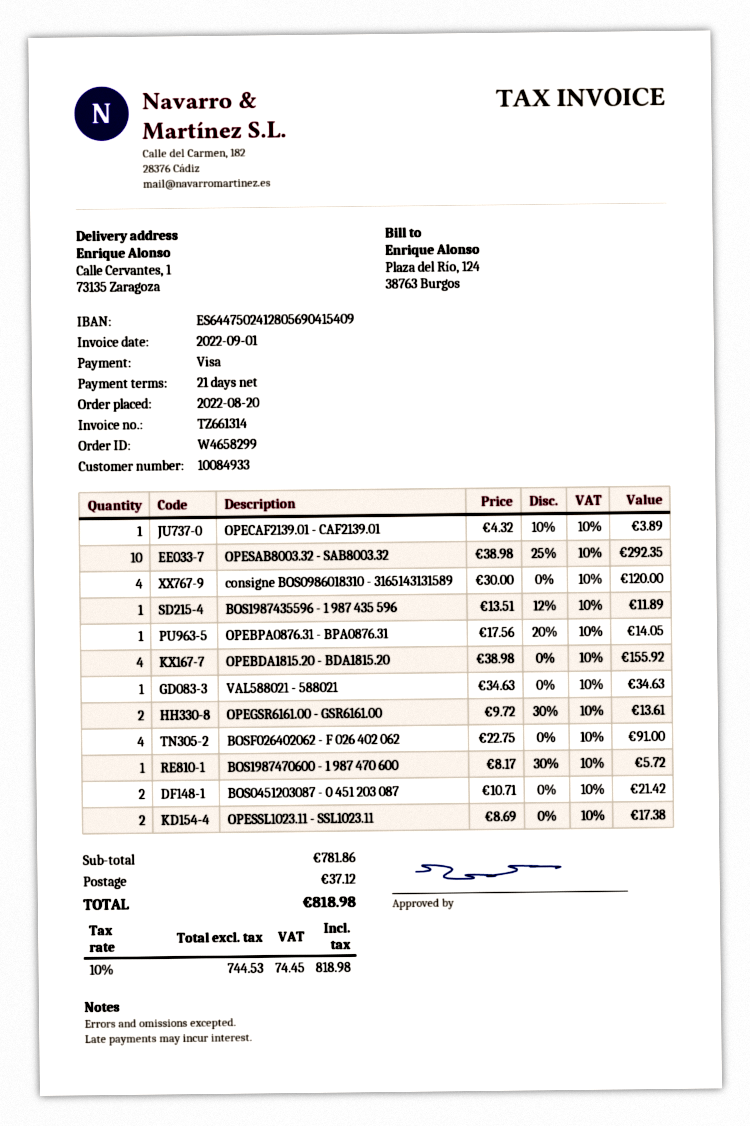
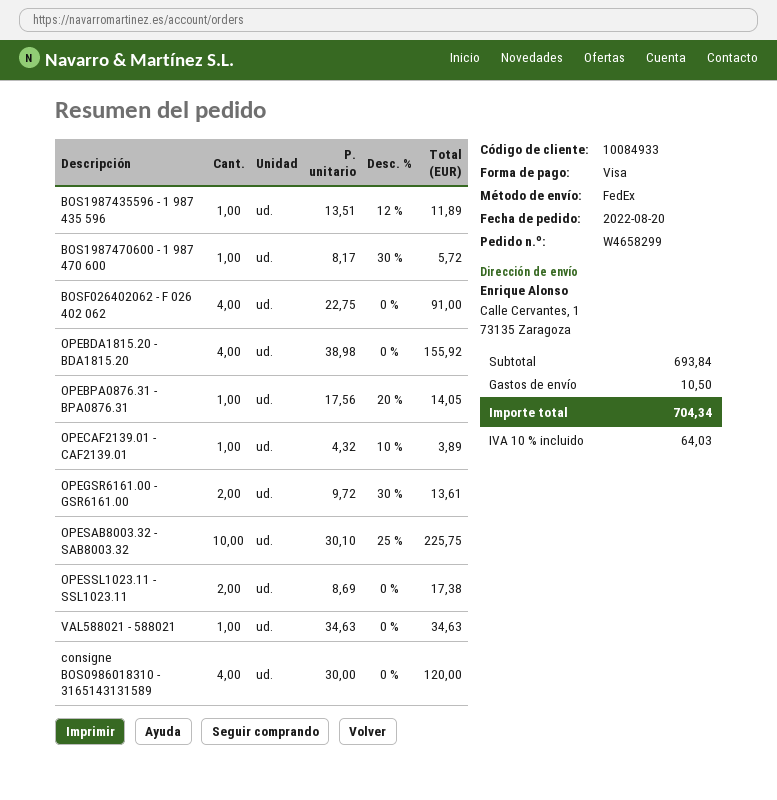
OPESAB8003.32 - SAB8003.32: 10 x 38.98 - 25% = 292.35 -> 10 x 30.10 - 25% = 225.75
BOS0451203087 - 0 451 203 087: 2 x 10.71 = 21.42 -> none
subtotal: 781.86 -> 693.84
shipping: 37.12 -> 10.50
tax: 10% = 74.45 -> 10% = 64.03
total: 818.98 -> 704.34

